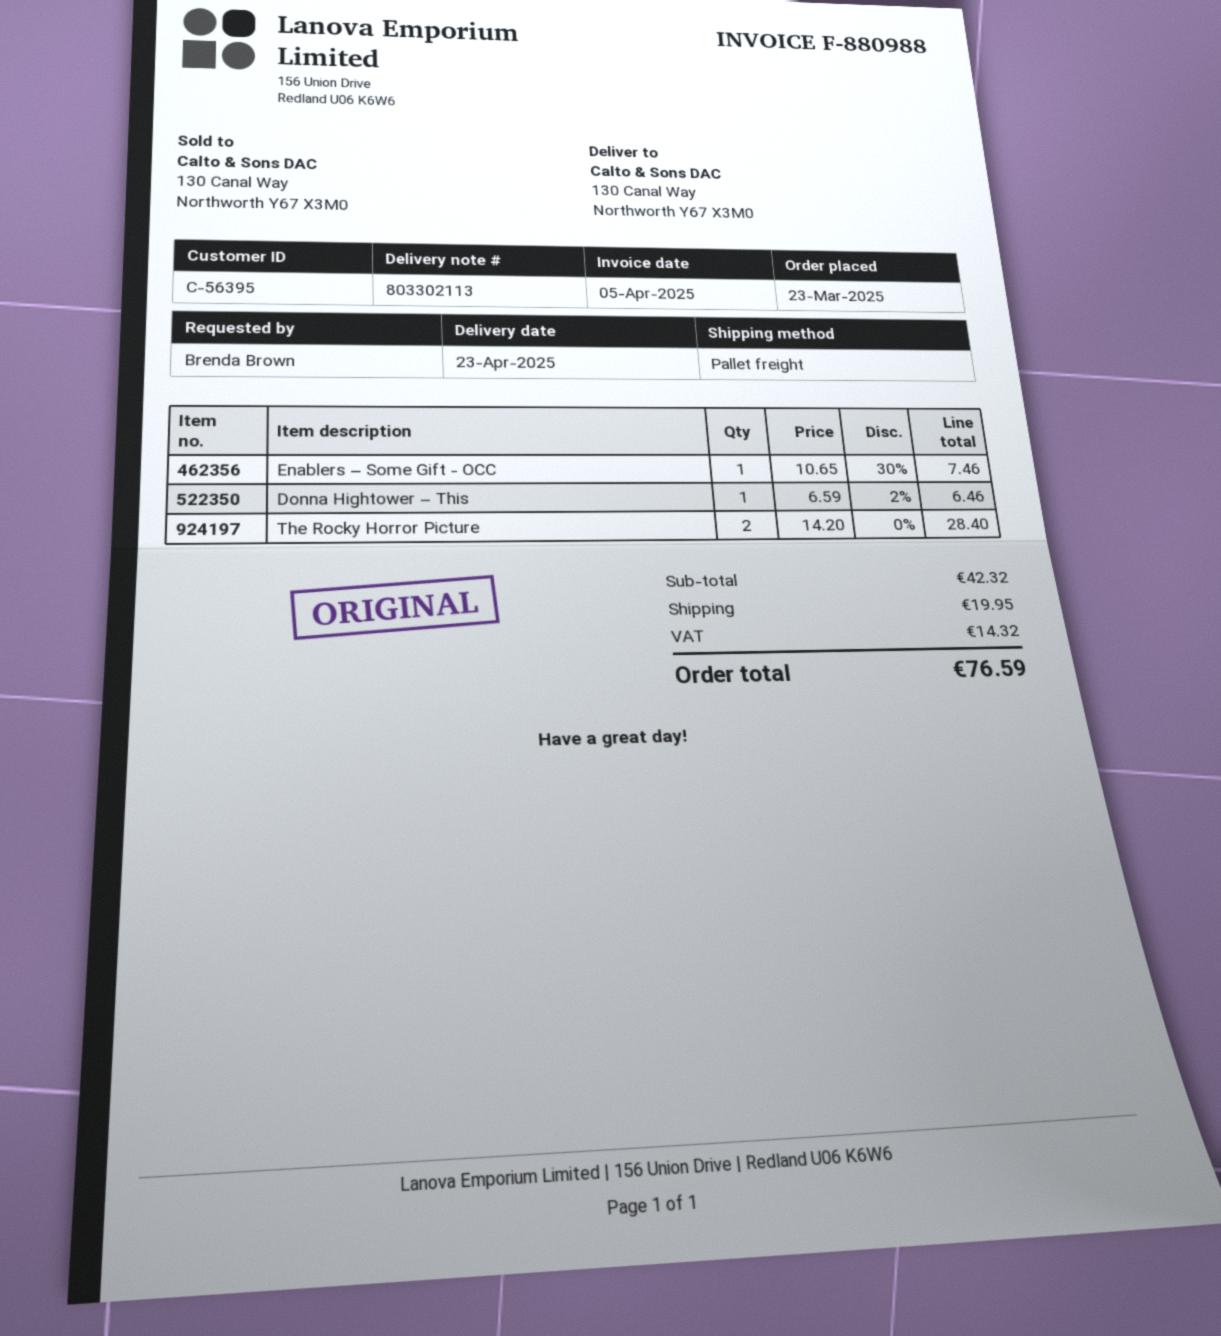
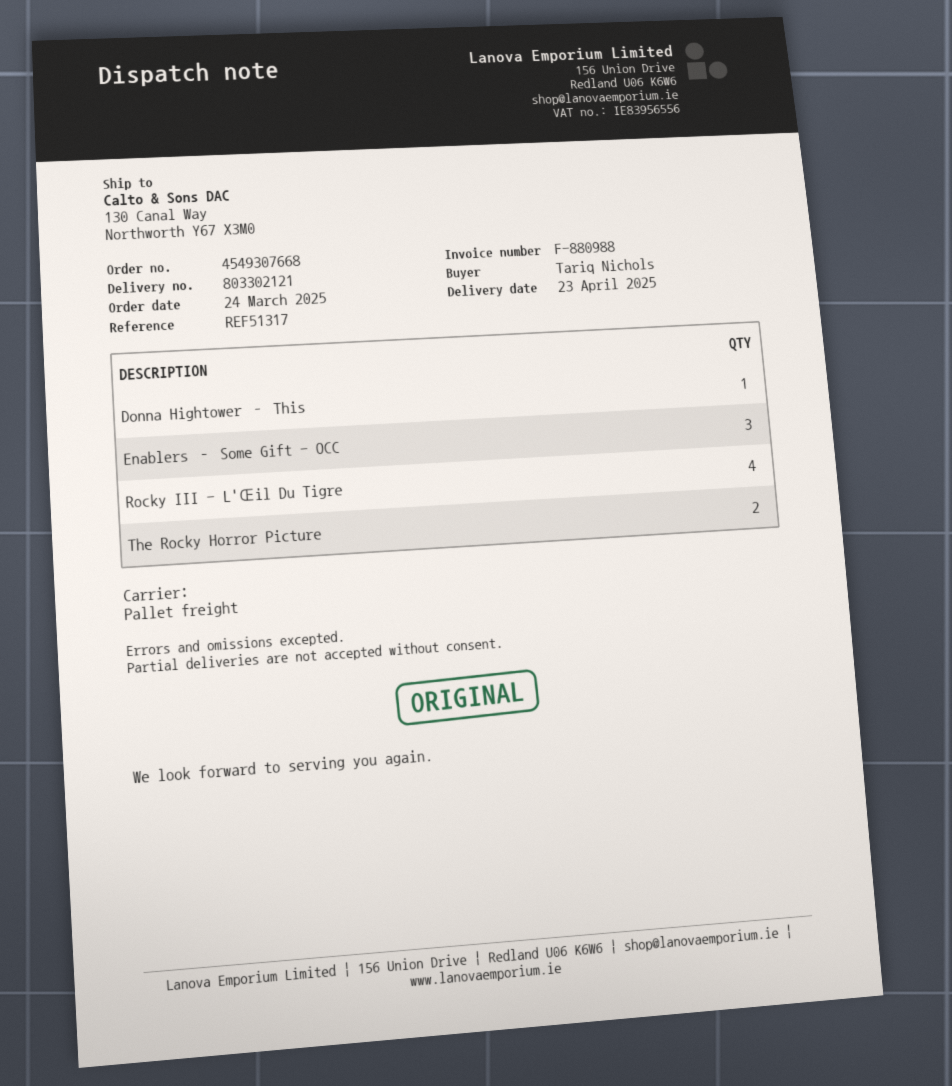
order date: 2025-03-23 -> 2025-03-24
delivery note number: 803302113 -> 803302121
ordered by: Brenda Brown -> Tariq Nichols
Enablers – Some Gift - OCC: 1 -> 3
Rocky III - L'Œil Du Tigre: none -> 4

